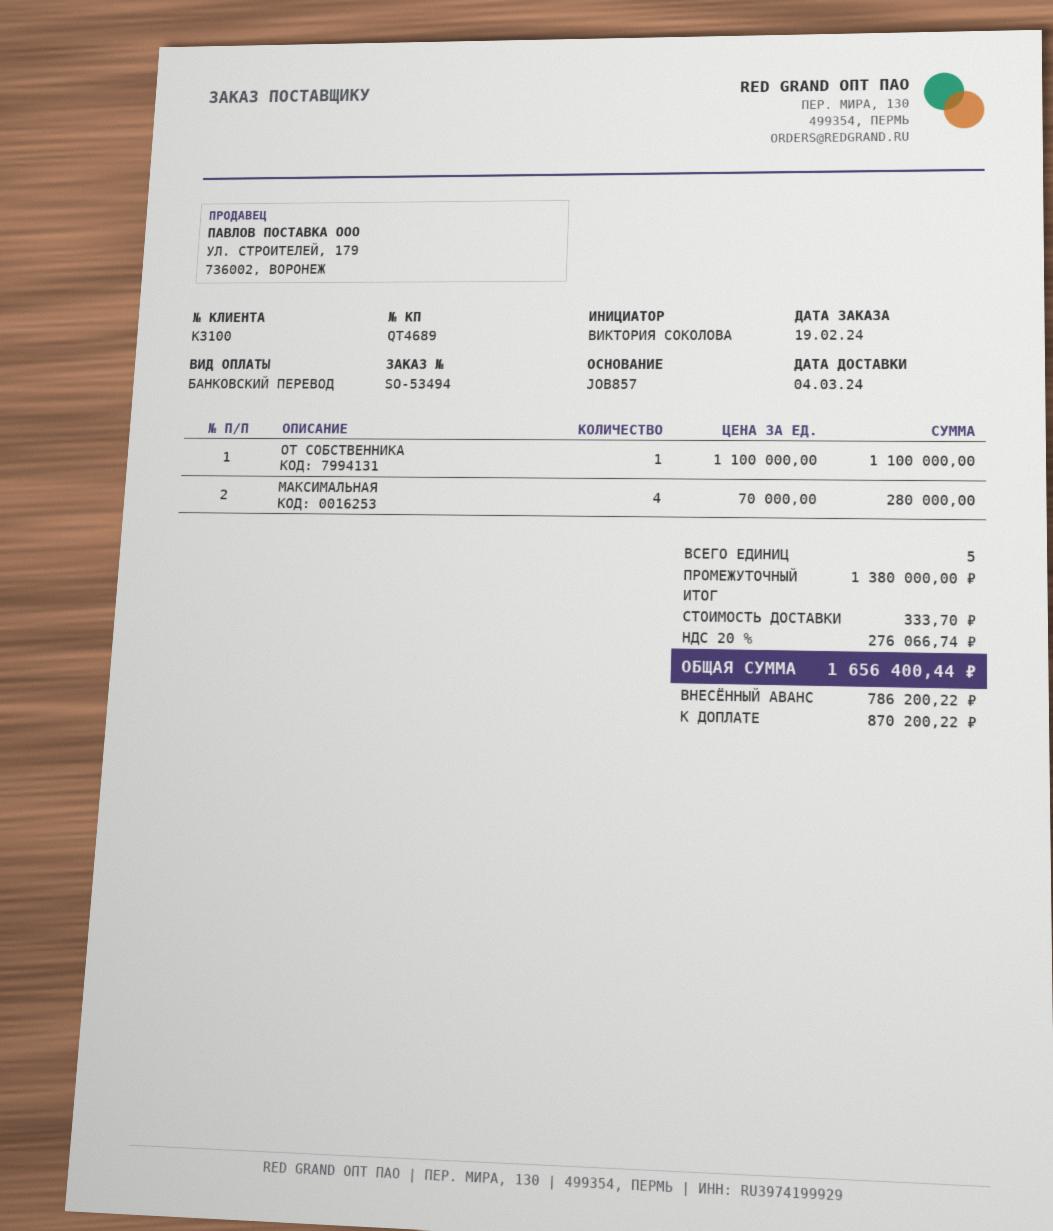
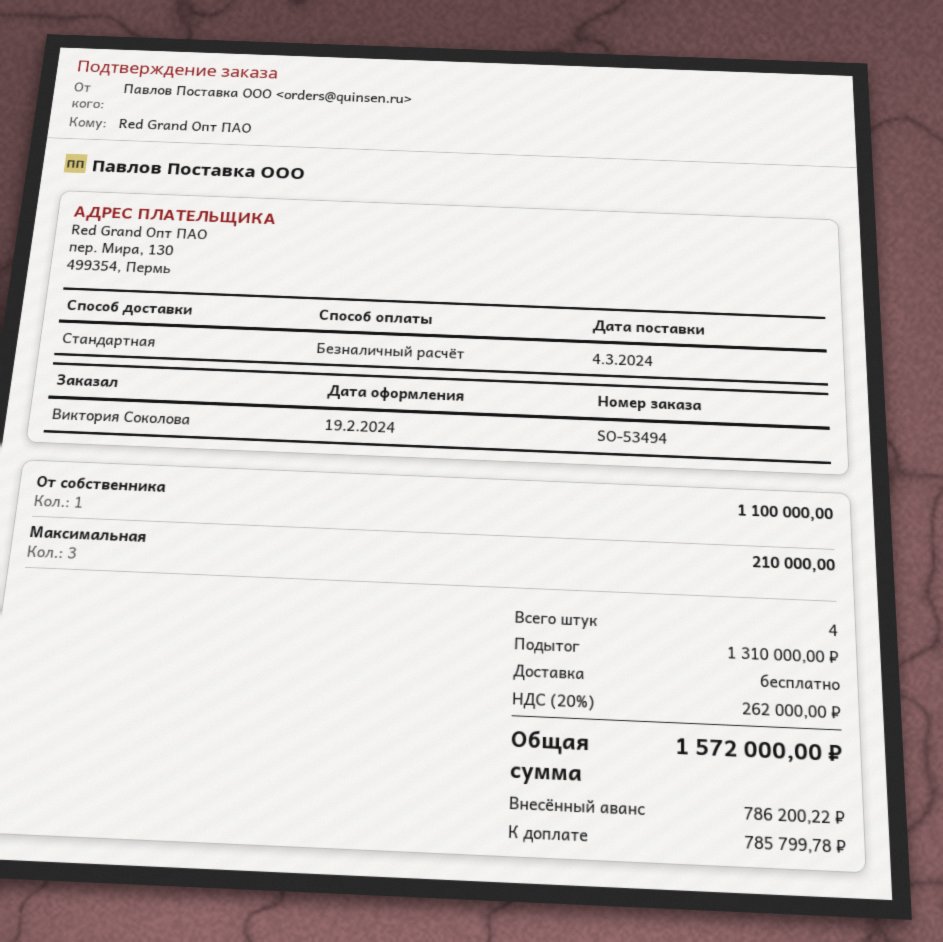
МАКСИМАЛЬНАЯ: 4 for 280000.00 -> 3 for 210000.00
total quantity: 5 -> 4
subtotal: 1380000.00 -> 1310000.00
shipping: 333.70 -> 0.00
tax: 20% = 276066.74 -> 20% = 262000.00
total: 1656400.44 -> 1572000.00
balance: 870200.22 -> 785799.78

